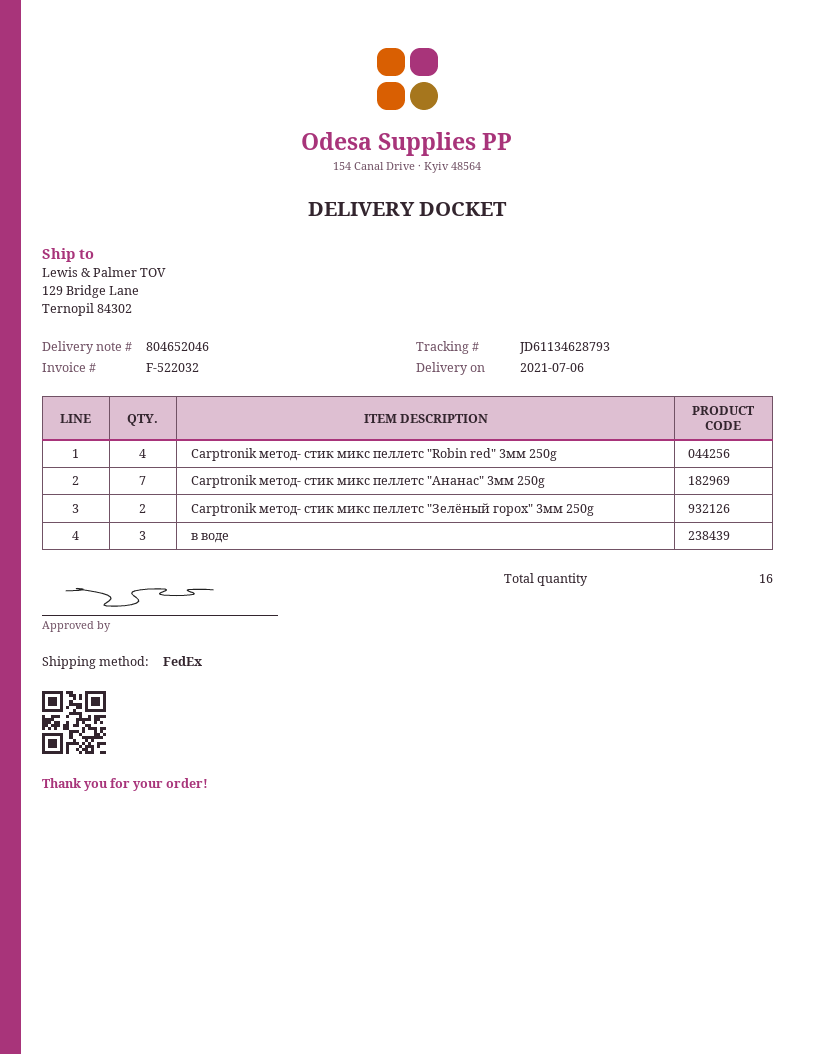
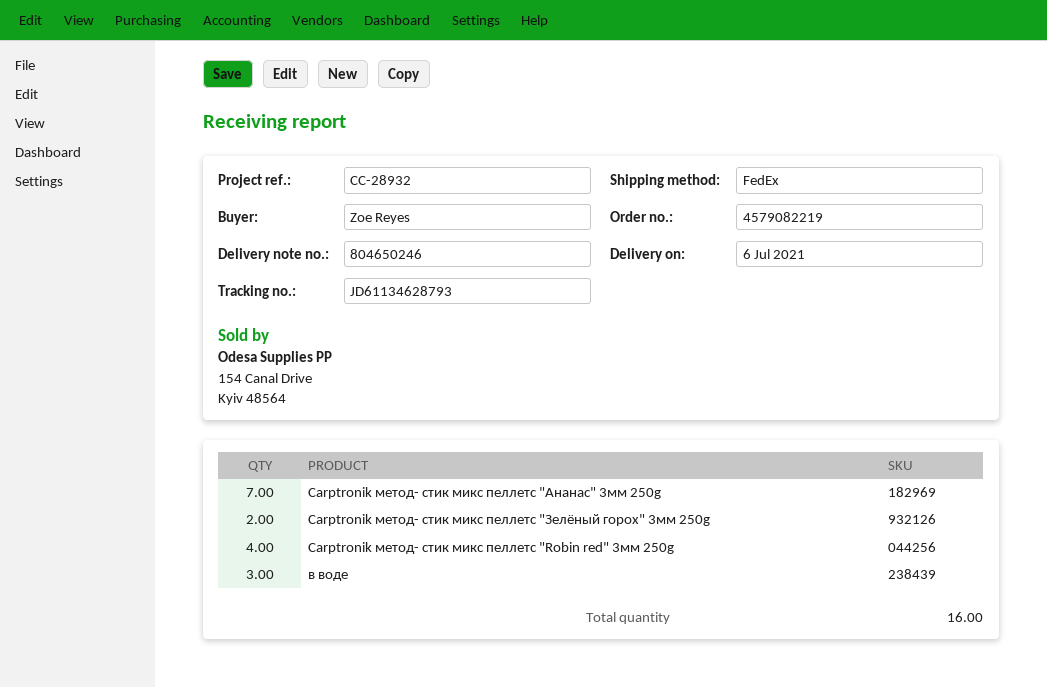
delivery note number: 804652046 -> 804650246

